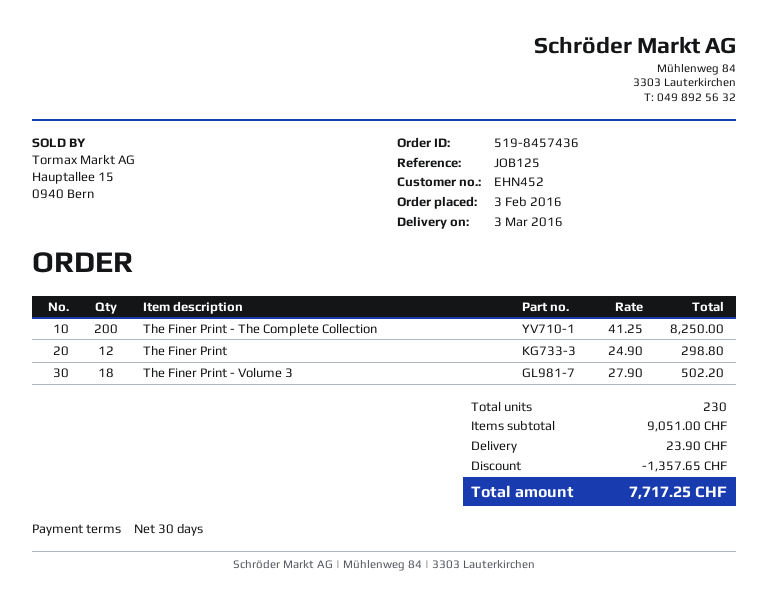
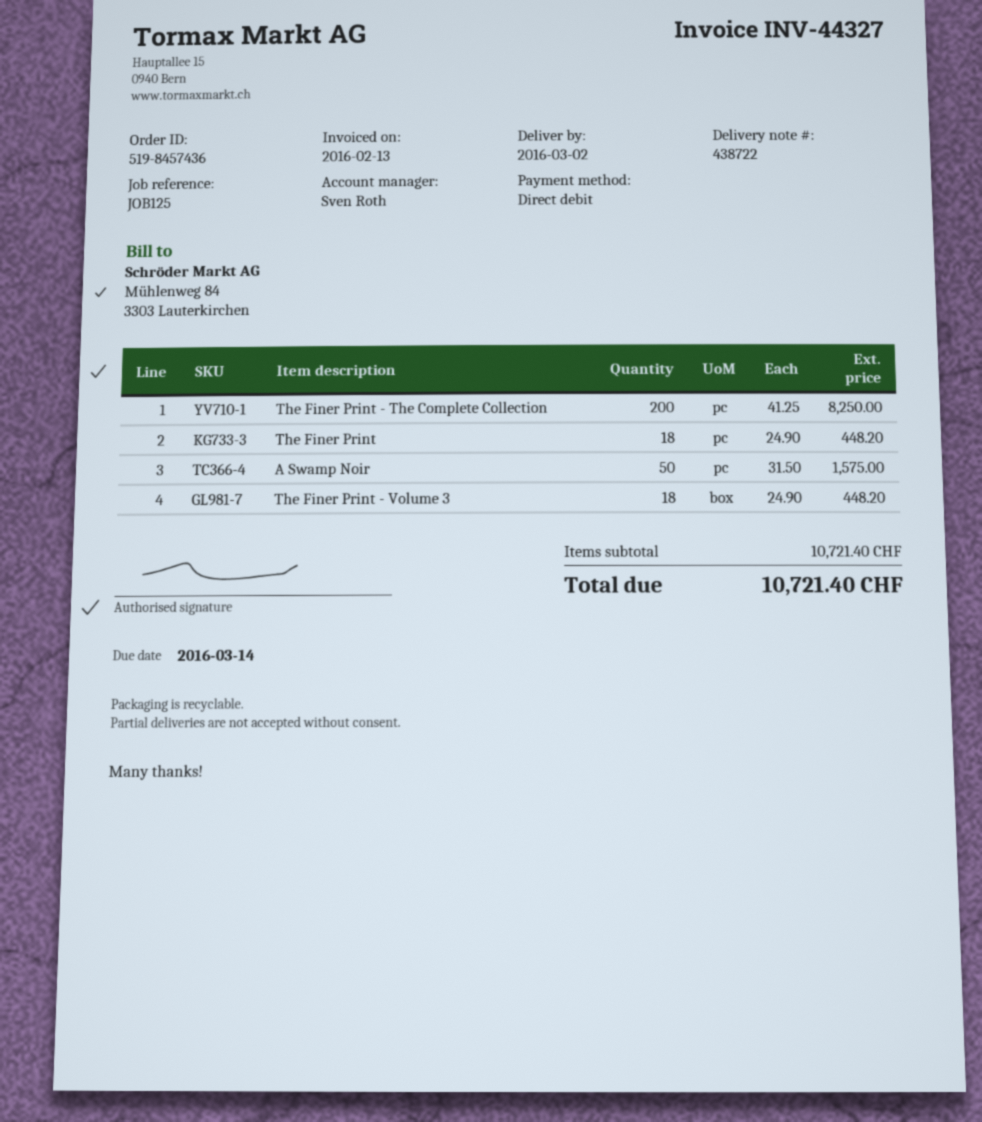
delivery date: 2016-03-03 -> 2016-03-02
The Finer Print: 12 x 24.90 = 298.80 -> 18 x 24.90 = 448.20
The Finer Print - Volume 3: 18 x 27.90 = 502.20 -> 18 x 24.90 = 448.20
A Swamp Noir: none -> 50 x 31.50 = 1575.00
subtotal: 9051.00 -> 10721.40
discount: 1357.65 -> none
shipping: 23.90 -> none
total: 7717.25 -> 10721.40

